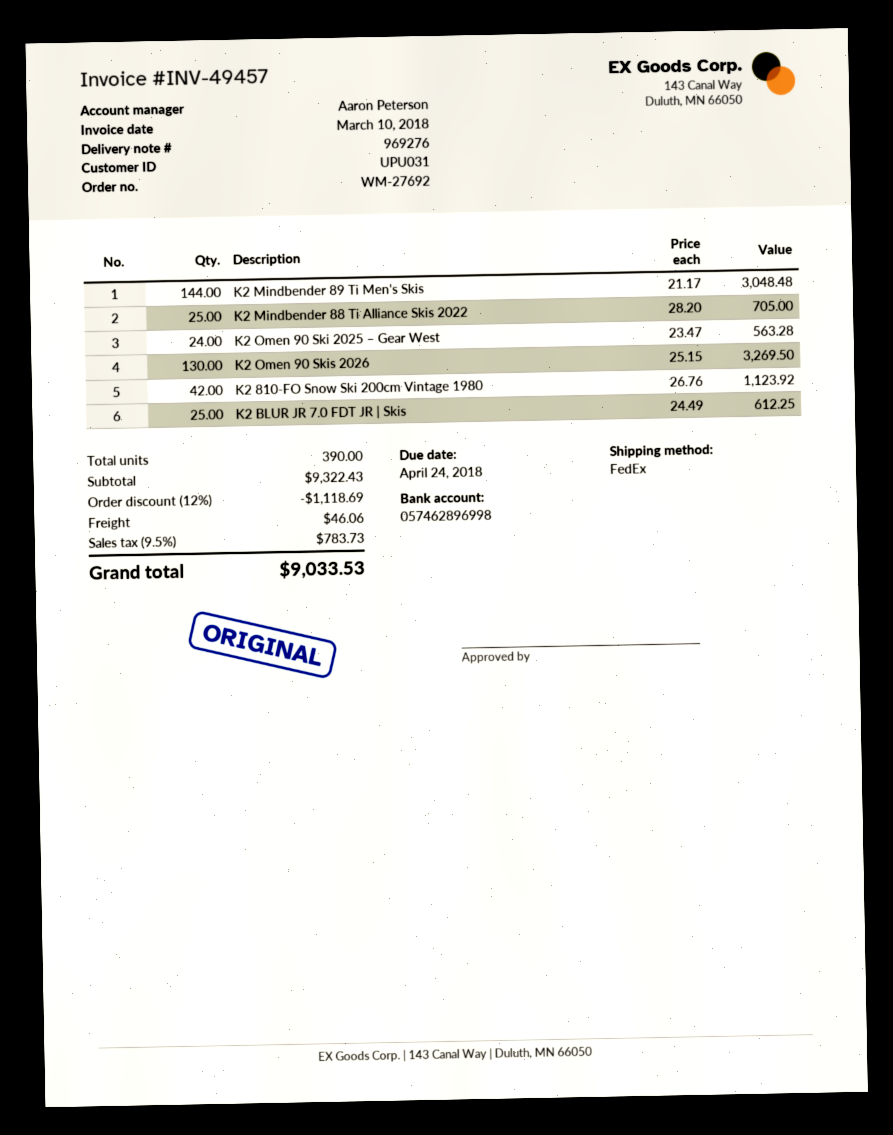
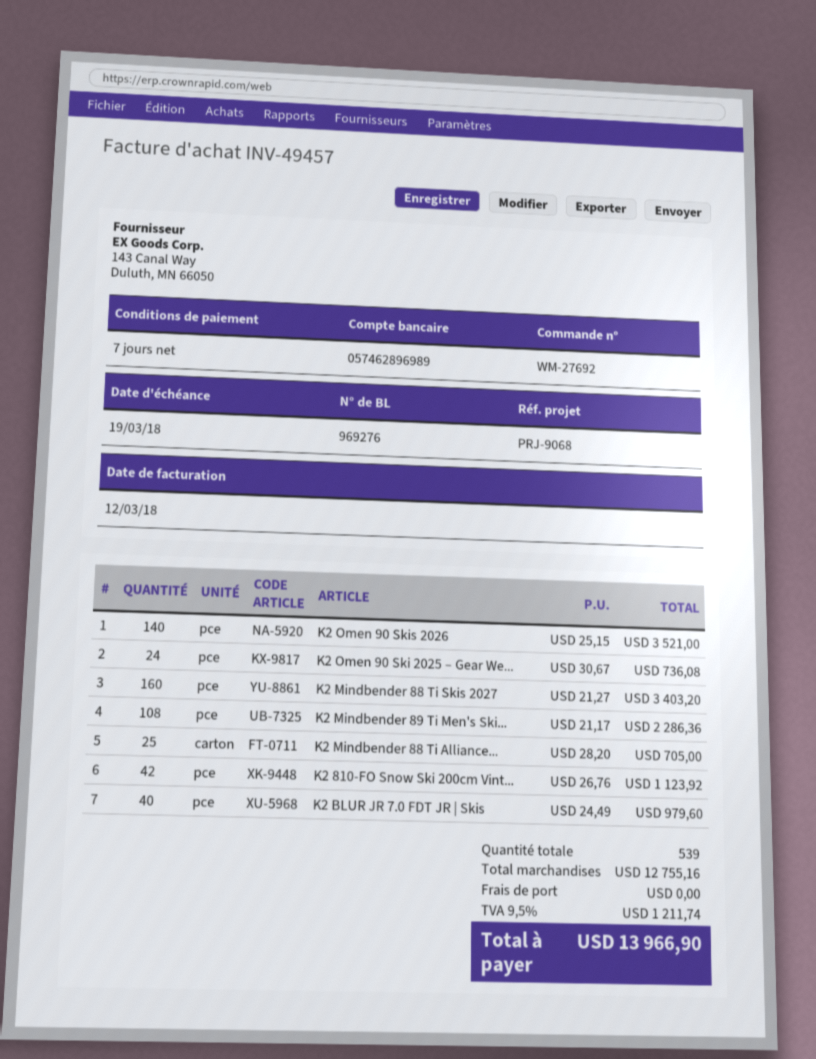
invoice date: 2018-03-10 -> 2018-03-12
due date: 2018-04-24 -> 2018-03-19
bank account: 057462896998 -> 057462896989
K2 Mindbender 89 Ti Men's Skis: 144 x 21.17 = 3048.48 -> 108 x 21.17 = 2286.36
K2 Omen 90 Ski 2025 – Gear West: 24 x 23.47 = 563.28 -> 24 x 30.67 = 736.08
K2 Omen 90 Skis 2026: 130 x 25.15 = 3269.50 -> 140 x 25.15 = 3521.00
K2 BLUR JR 7.0 FDT JR | Skis: 25 x 24.49 = 612.25 -> 40 x 24.49 = 979.60
K2 Mindbender 88 Ti Skis 2027: none -> 160 x 21.27 = 3403.20
total quantity: 390 -> 539
subtotal: 9322.43 -> 12755.16
discount: 12% = 1118.69 -> none
shipping: 46.06 -> 0.00
tax: 9.5% = 783.73 -> 9.5% = 1211.74
total: 9033.53 -> 13966.90

